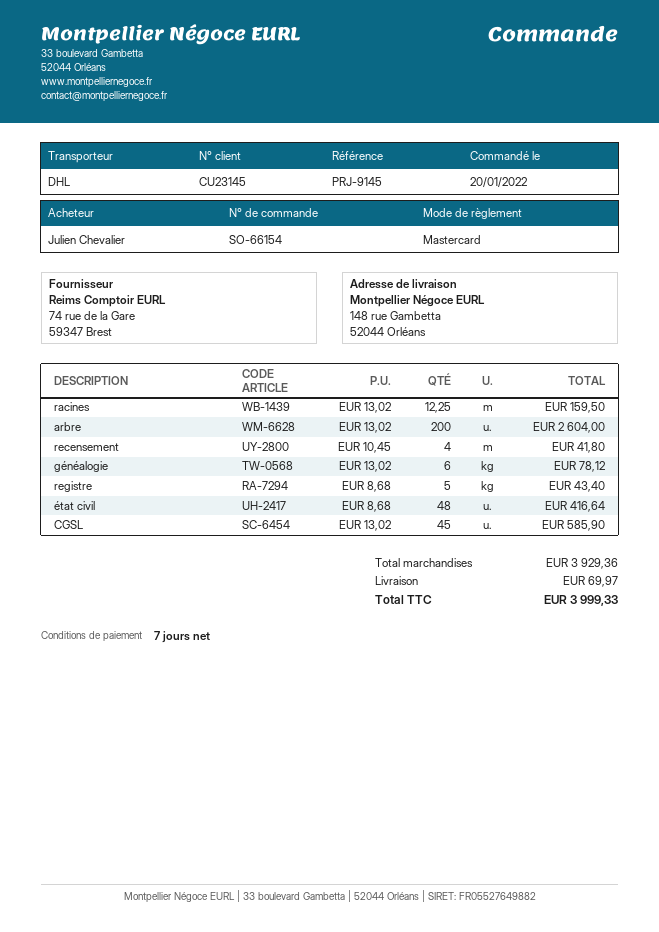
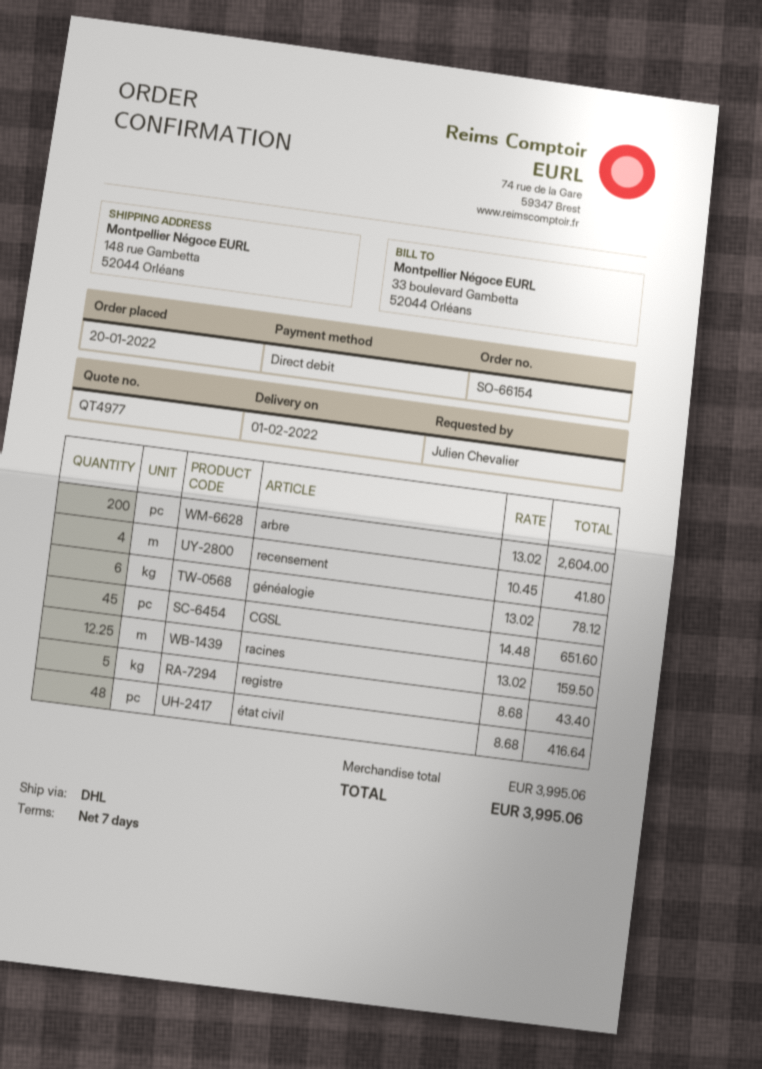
payment method: Mastercard -> direct debit
CGSL: 45 x 13.02 = 585.90 -> 45 x 14.48 = 651.60
subtotal: 3929.36 -> 3995.06
shipping: 69.97 -> none
total: 3999.33 -> 3995.06

